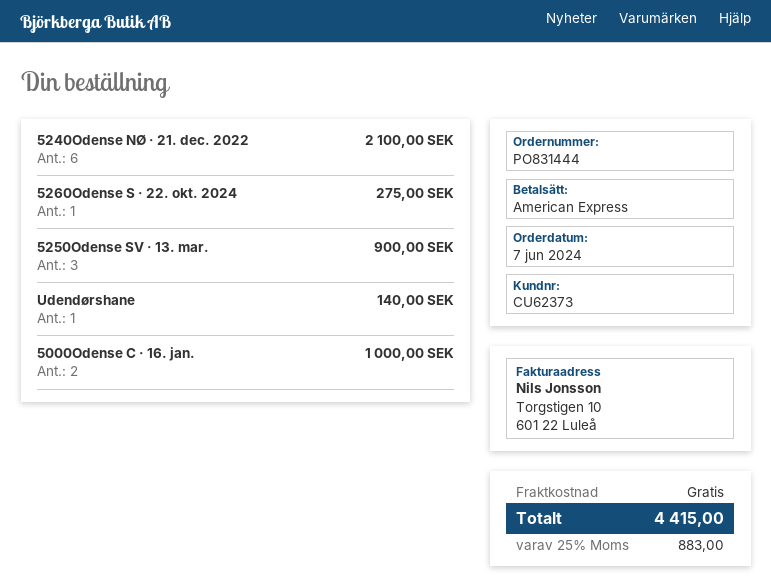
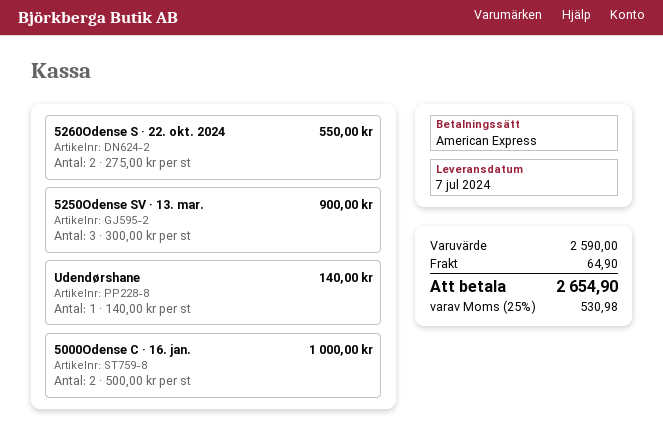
5240Odense NØ · 21. dec. 2022: 6 for 2100.00 -> none
5260Odense S · 22. okt. 2024: 1 for 275.00 -> 2 for 550.00
shipping: 0.00 -> 64.90
tax: 25% = 883.00 -> 25% = 530.98
total: 4415.00 -> 2654.90

